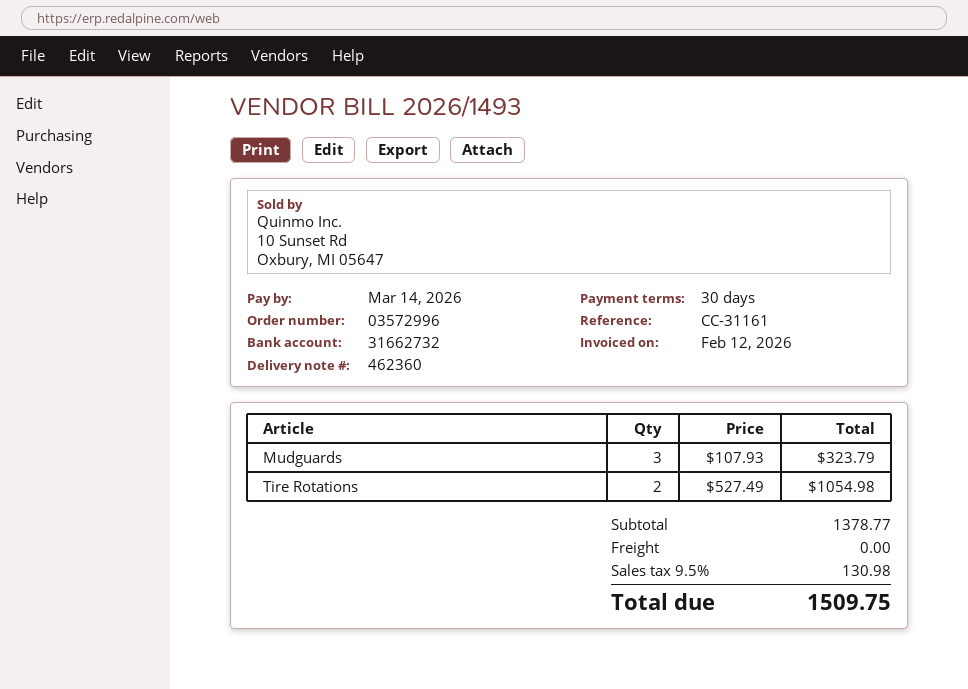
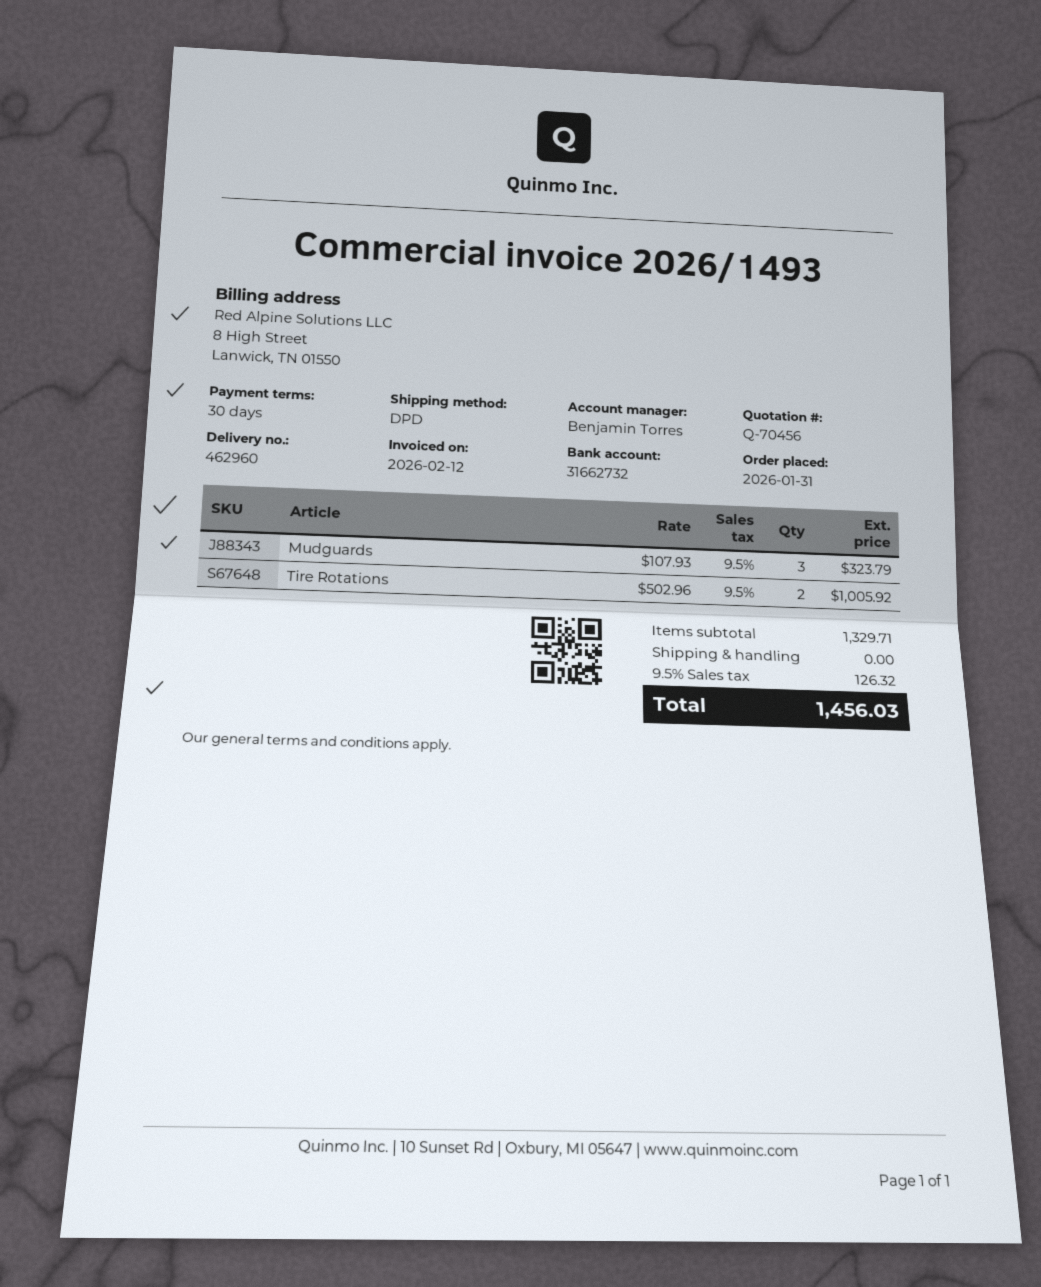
delivery note number: 462360 -> 462960
Tire Rotations: 2 x 527.49 = 1054.98 -> 2 x 502.96 = 1005.92
subtotal: 1378.77 -> 1329.71
tax: 9.5% = 130.98 -> 9.5% = 126.32
total: 1509.75 -> 1456.03

